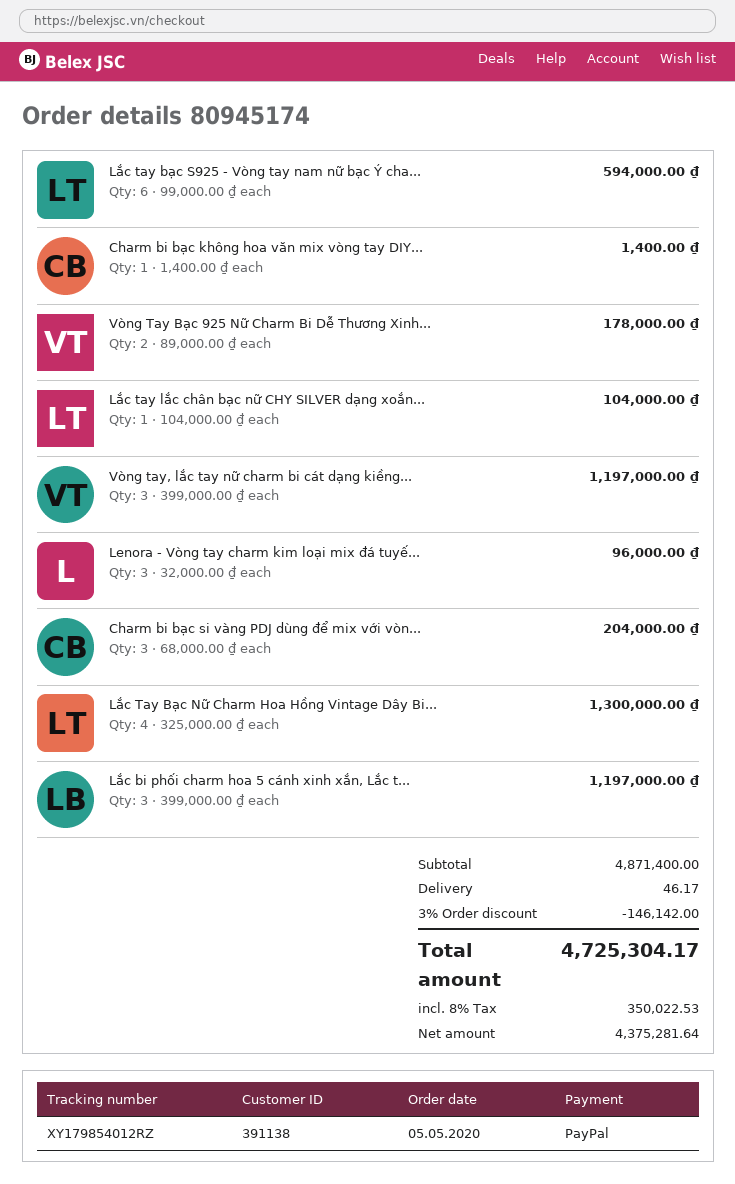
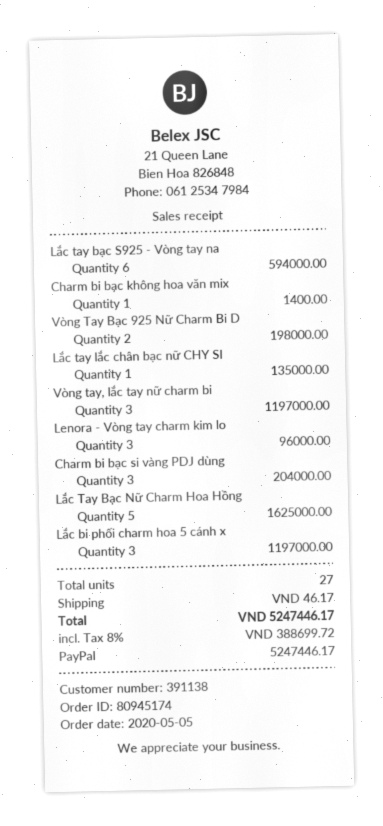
Vòng Tay Bạc 925 Nữ Charm Bi Dễ Thương Xinh...: 2 for 178000.00 -> 2 for 198000.00
Lắc tay lắc chân bạc nữ CHY SILVER dạng xoắn...: 1 for 104000.00 -> 1 for 135000.00
Lắc Tay Bạc Nữ Charm Hoa Hồng Vintage Dây Bi...: 4 for 1300000.00 -> 5 for 1625000.00
discount: 3% = 146142.00 -> none
tax: 8% = 350022.53 -> 8% = 388699.72
total: 4725304.17 -> 5247446.17

